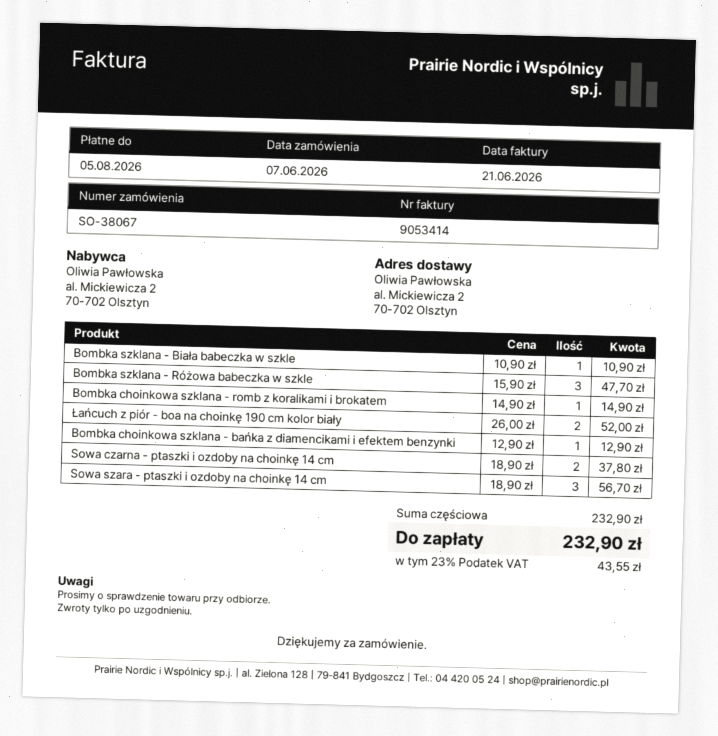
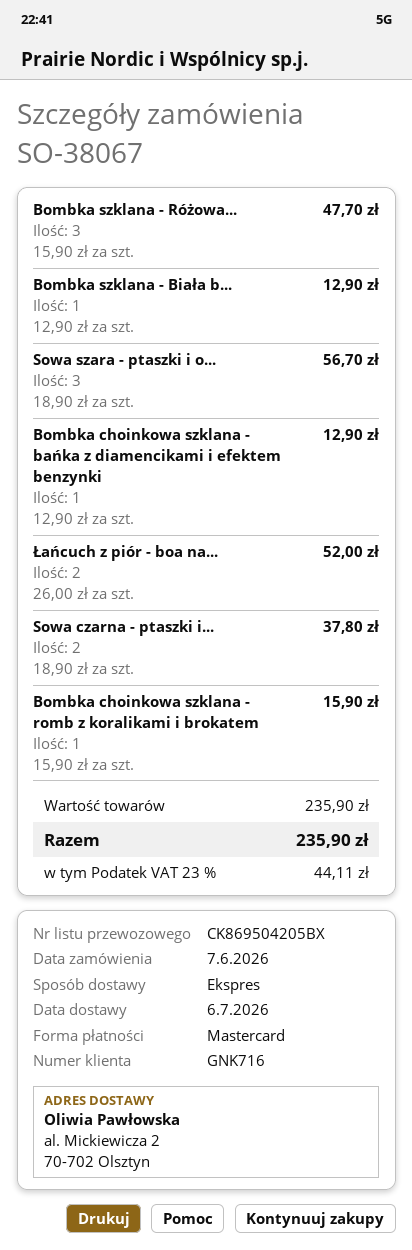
Bombka szklana - Biała babeczka w szkle: 1 x 10.90 = 10.90 -> 1 x 12.90 = 12.90
Bombka choinkowa szklana - romb z koralikami i brokatem: 1 x 14.90 = 14.90 -> 1 x 15.90 = 15.90
subtotal: 232.90 -> 235.90
tax: 23% = 43.55 -> 23% = 44.11
total: 232.90 -> 235.90

